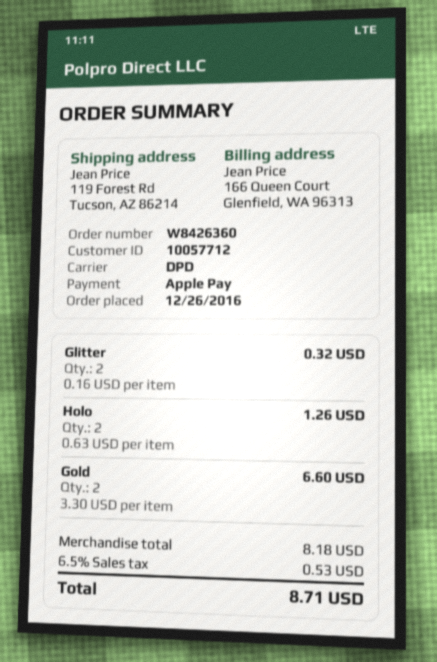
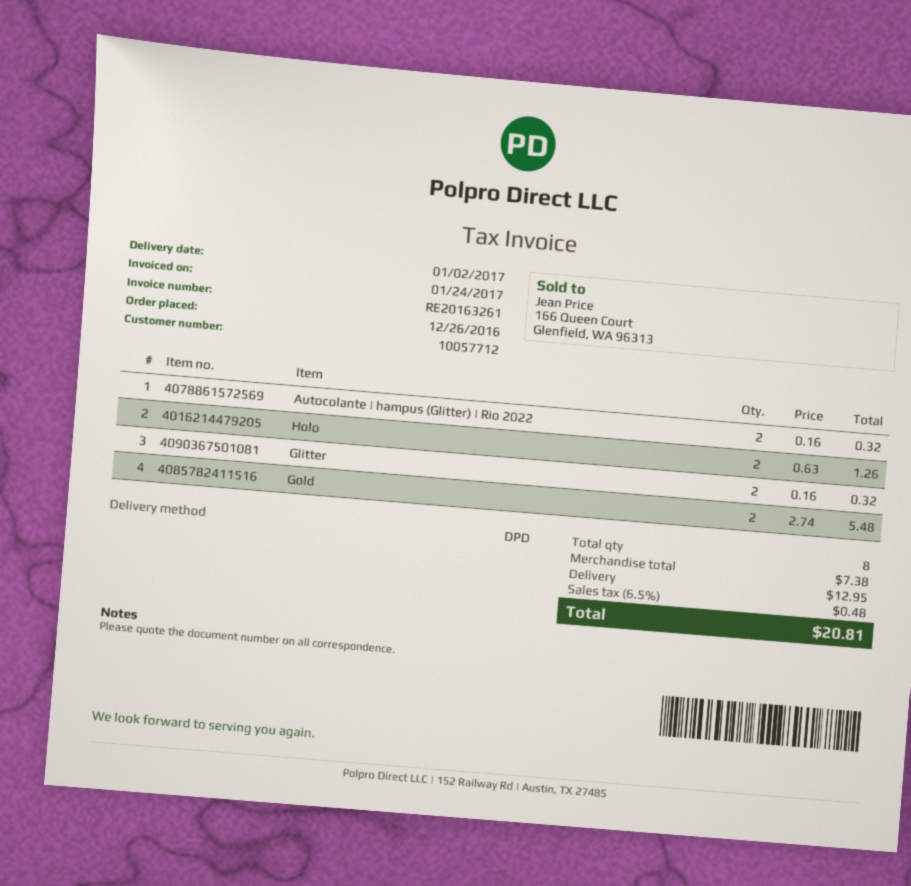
Gold: 2 x 3.30 = 6.60 -> 2 x 2.74 = 5.48
Autocolante | hampus (Glitter) | Rio 2022: none -> 2 x 0.16 = 0.32
subtotal: 8.18 -> 7.38
shipping: none -> 12.95
tax: 6.5% = 0.53 -> 6.5% = 0.48
total: 8.71 -> 20.81

